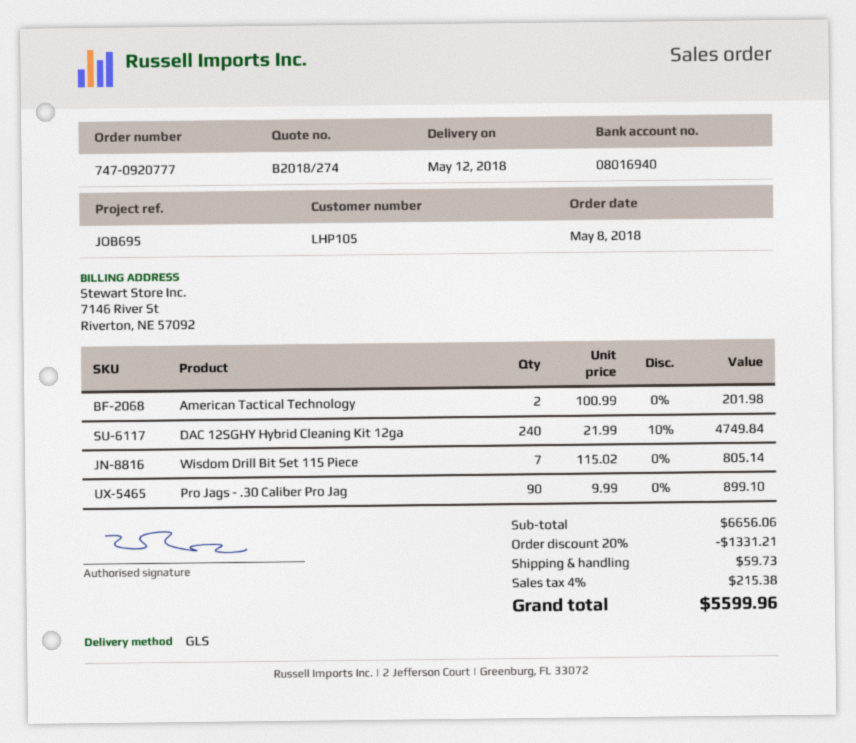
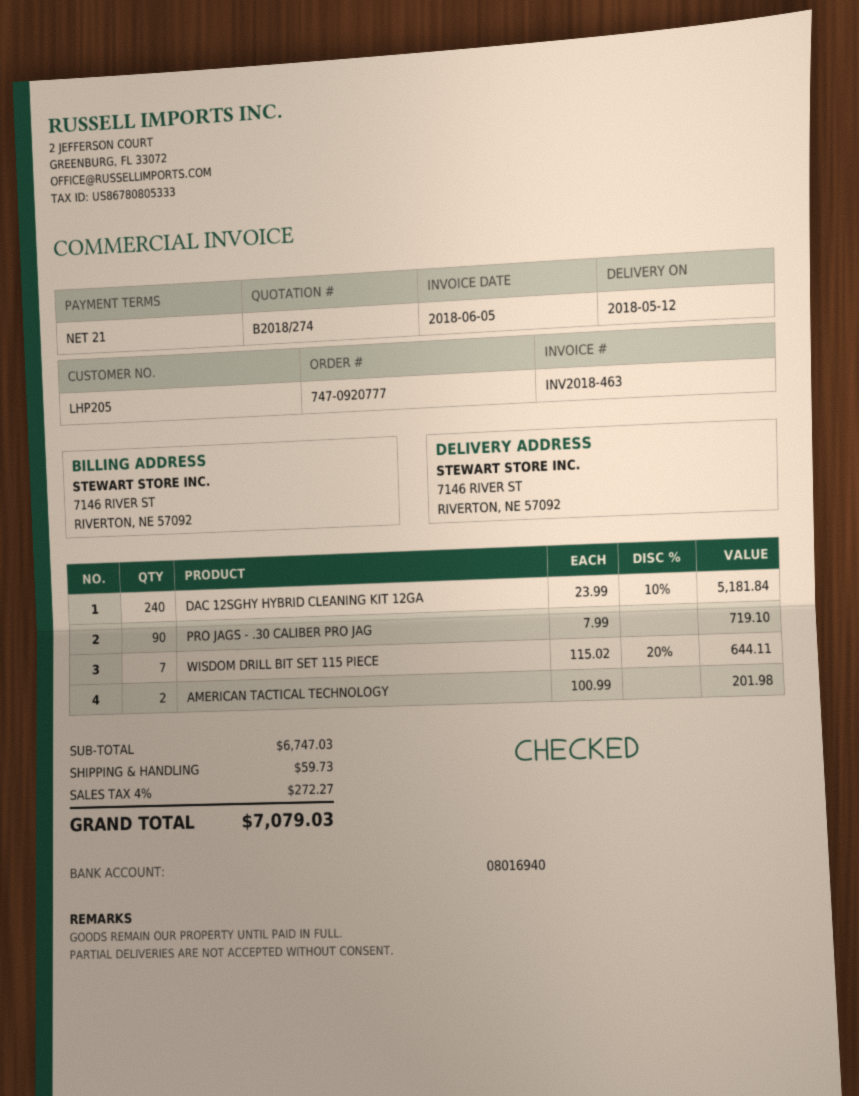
customer number: LHP105 -> LHP205
DAC 12SGHY Hybrid Cleaning Kit 12ga: 240 x 21.99 - 10% = 4749.84 -> 240 x 23.99 - 10% = 5181.84
Wisdom Drill Bit Set 115 Piece: 7 x 115.02 = 805.14 -> 7 x 115.02 - 20% = 644.11
Pro Jags - .30 Caliber Pro Jag: 90 x 9.99 = 899.10 -> 90 x 7.99 = 719.10
subtotal: 6656.06 -> 6747.03
discount: 20% = 1331.21 -> none
tax: 4% = 215.38 -> 4% = 272.27
total: 5599.96 -> 7079.03

